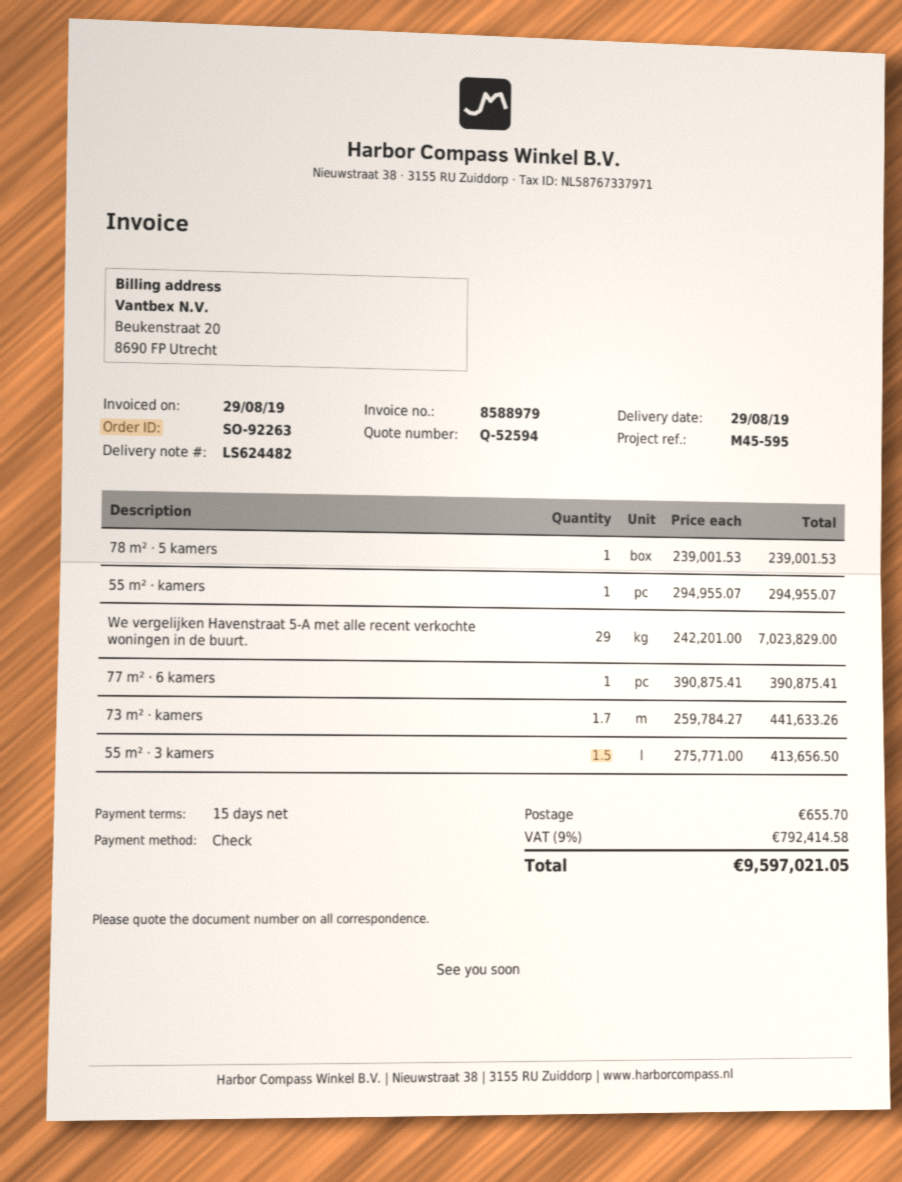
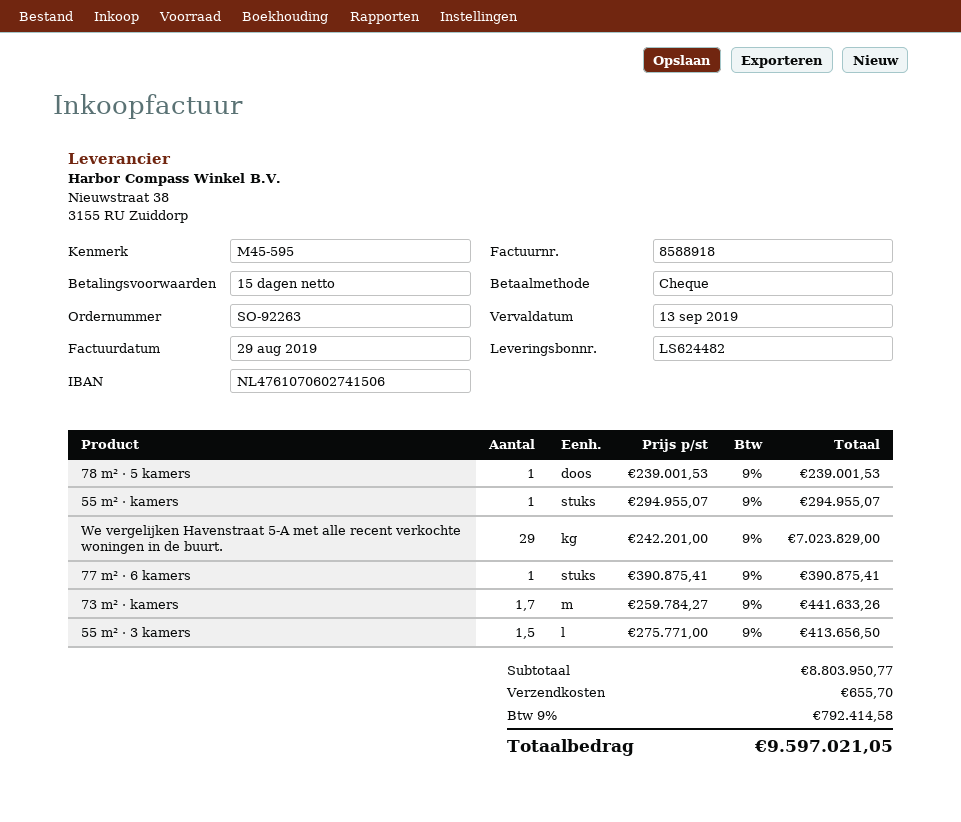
invoice number: 8588979 -> 8588918

